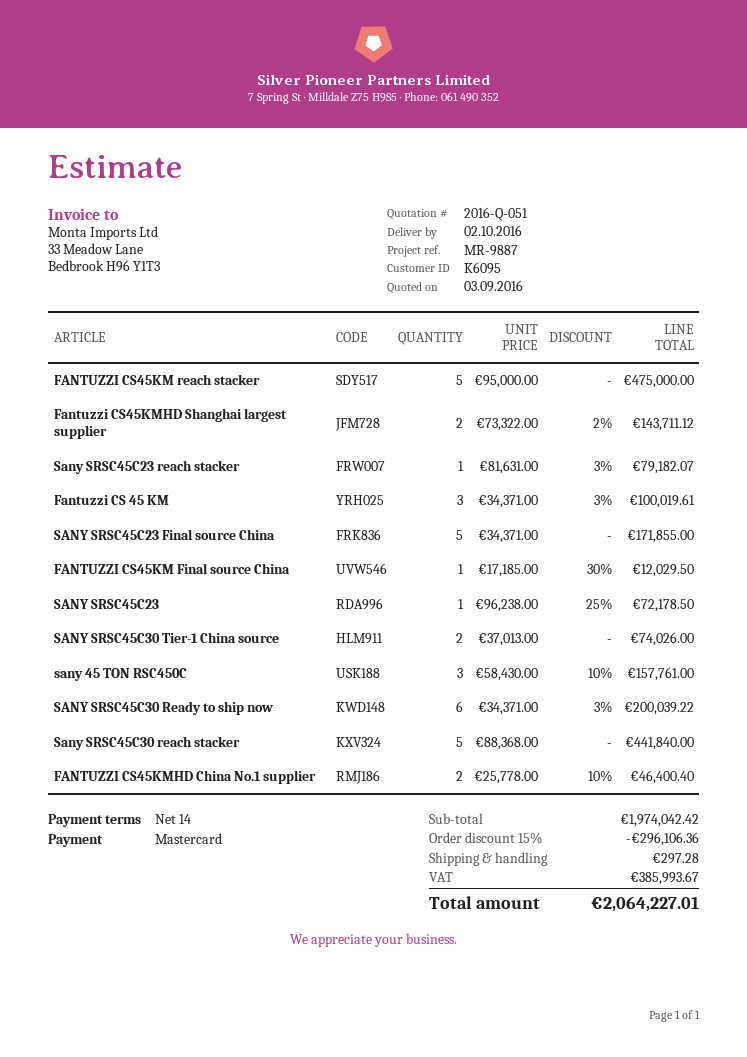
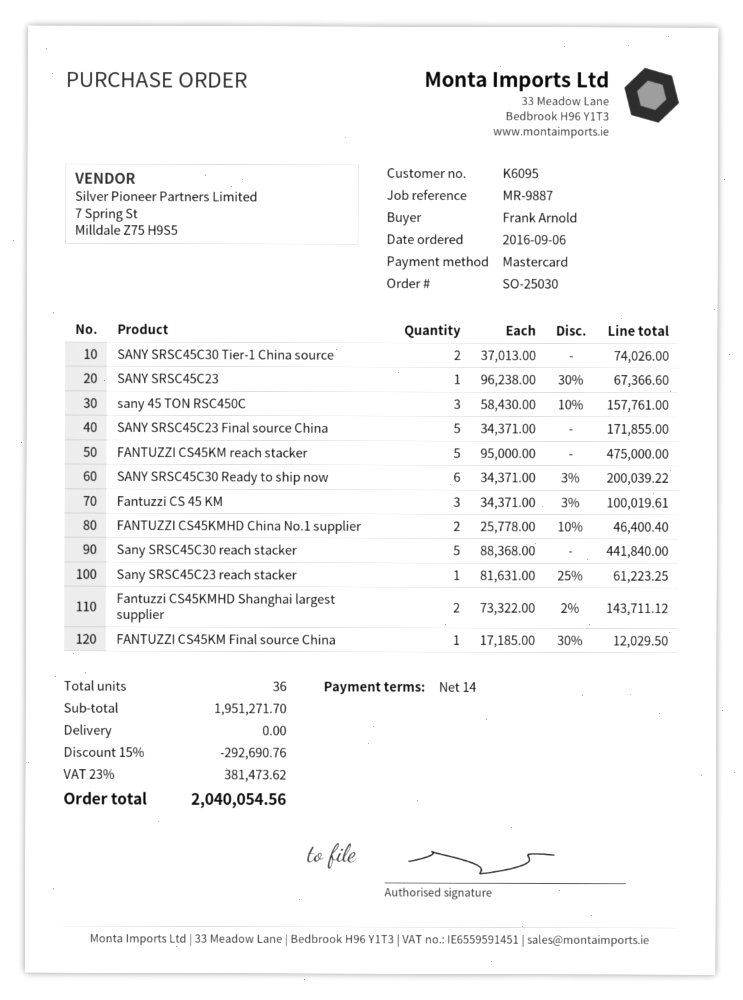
Sany SRSC45C23 reach stacker: 1 x 81631.00 - 3% = 79182.07 -> 1 x 81631.00 - 25% = 61223.25
SANY SRSC45C23: 1 x 96238.00 - 25% = 72178.50 -> 1 x 96238.00 - 30% = 67366.60
subtotal: 1974042.42 -> 1951271.70
discount: 15% = 296106.36 -> 15% = 292690.76
shipping: 297.28 -> 0.00
tax: 385993.67 -> 381473.62
total: 2064227.01 -> 2040054.56

